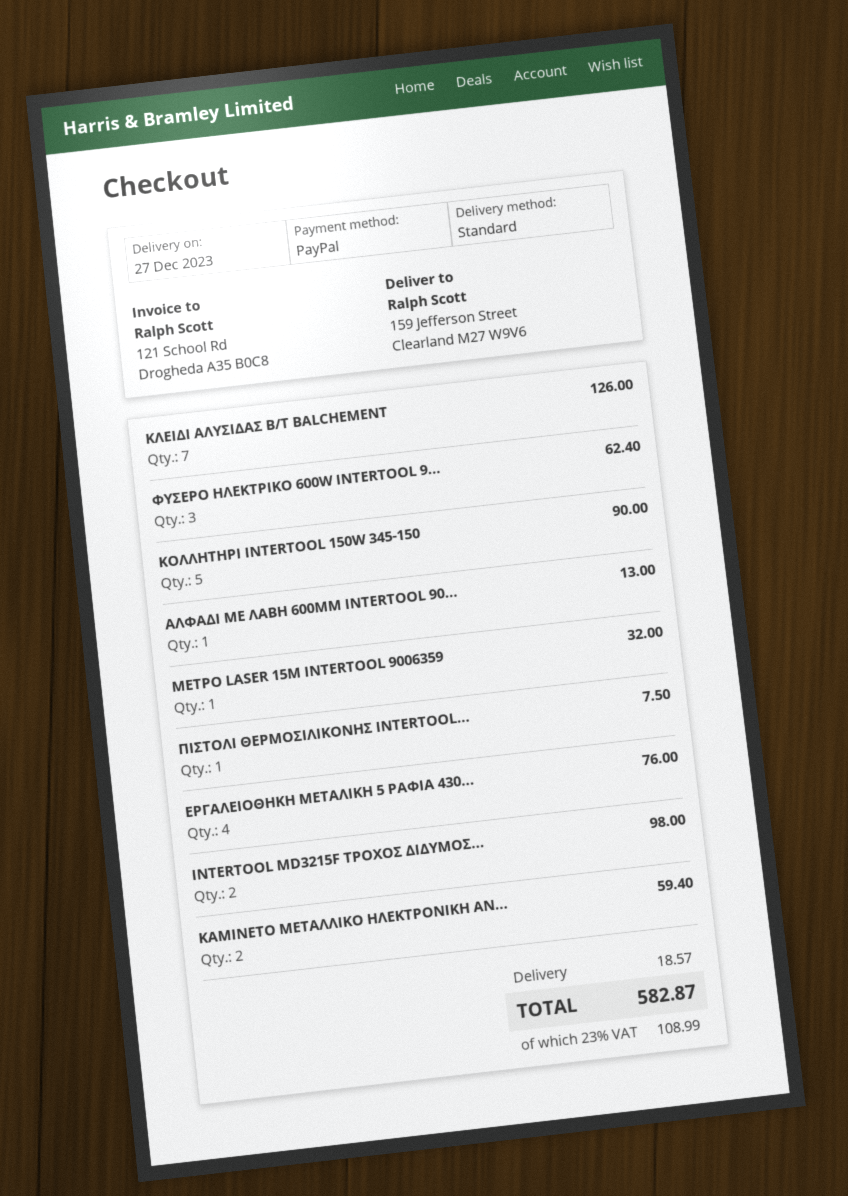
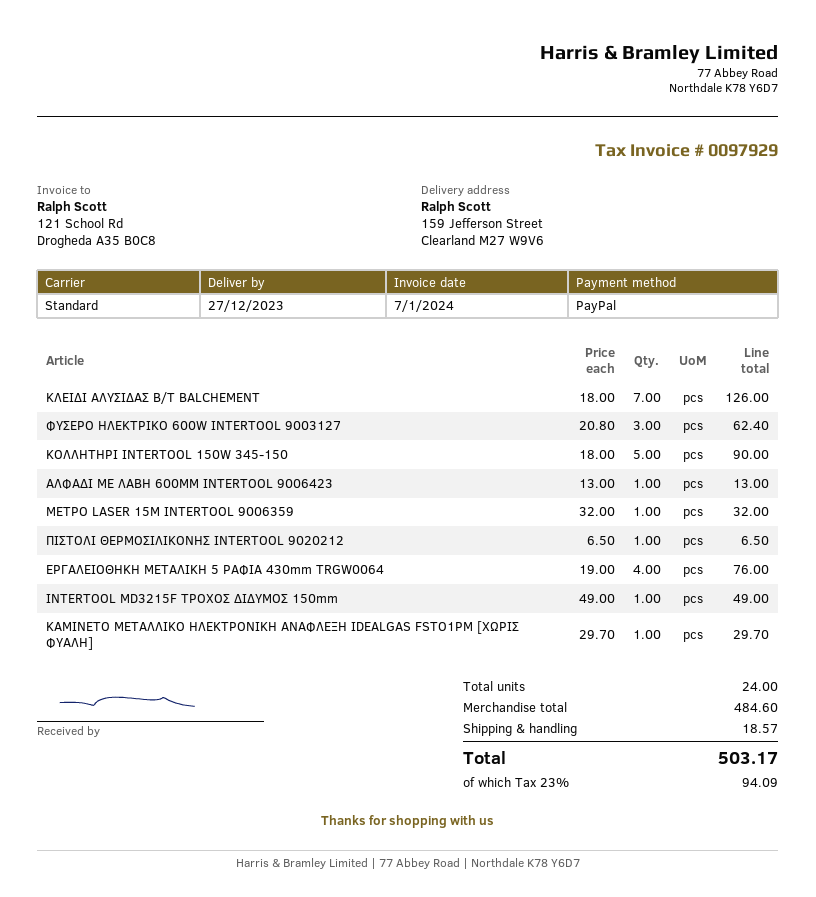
ΠΙΣΤΟΛΙ ΘΕΡΜΟΣΙΛΙΚΟΝΗΣ INTERTOOL...: 1 for 7.50 -> 1 for 6.50
INTERTOOL MD3215F ΤΡΟΧΟΣ ΔΙΔΥΜΟΣ...: 2 for 98.00 -> 1 for 49.00
ΚΑΜΙΝΕΤΟ ΜΕΤΑΛΛΙΚΟ ΗΛΕΚΤΡΟΝΙΚΗ ΑΝ...: 2 for 59.40 -> 1 for 29.70
tax: 23% = 108.99 -> 23% = 94.09
total: 582.87 -> 503.17

